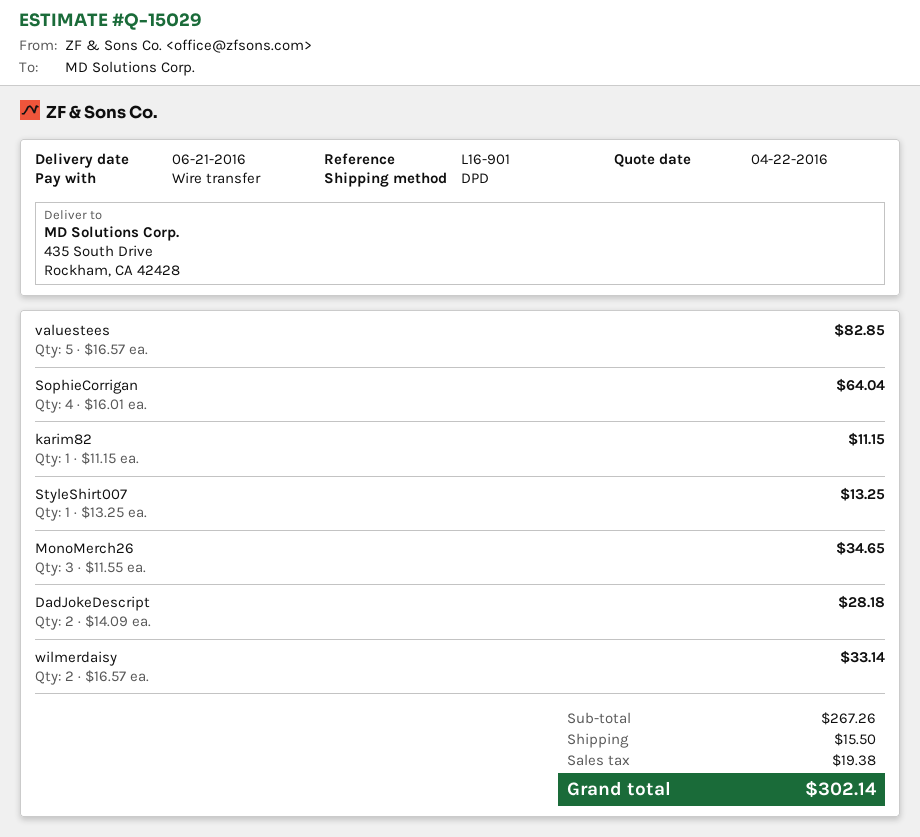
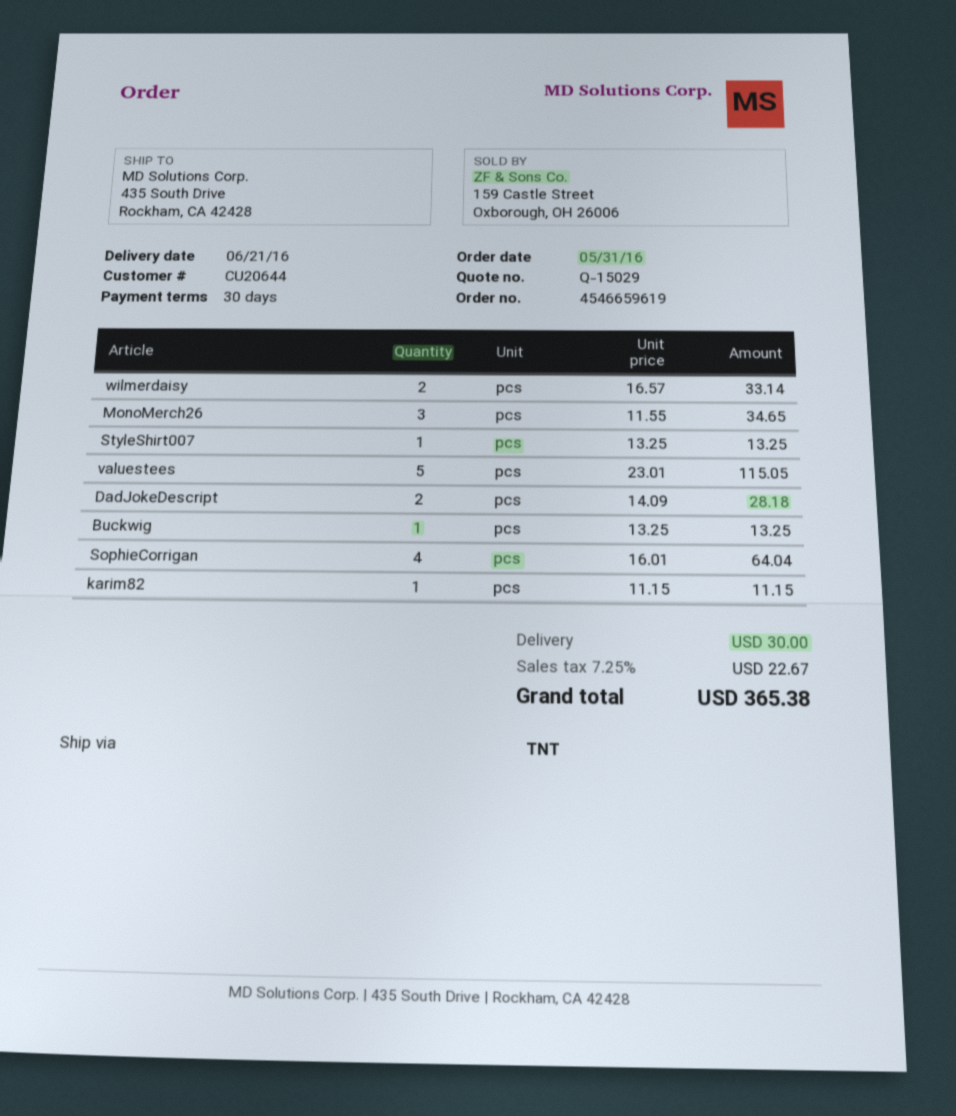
shipping method: DPD -> TNT
valuestees: 5 x 16.57 = 82.85 -> 5 x 23.01 = 115.05
Buckwig: none -> 1 x 13.25 = 13.25
shipping: 15.50 -> 30.00
tax: 19.38 -> 22.67
total: 302.14 -> 365.38

